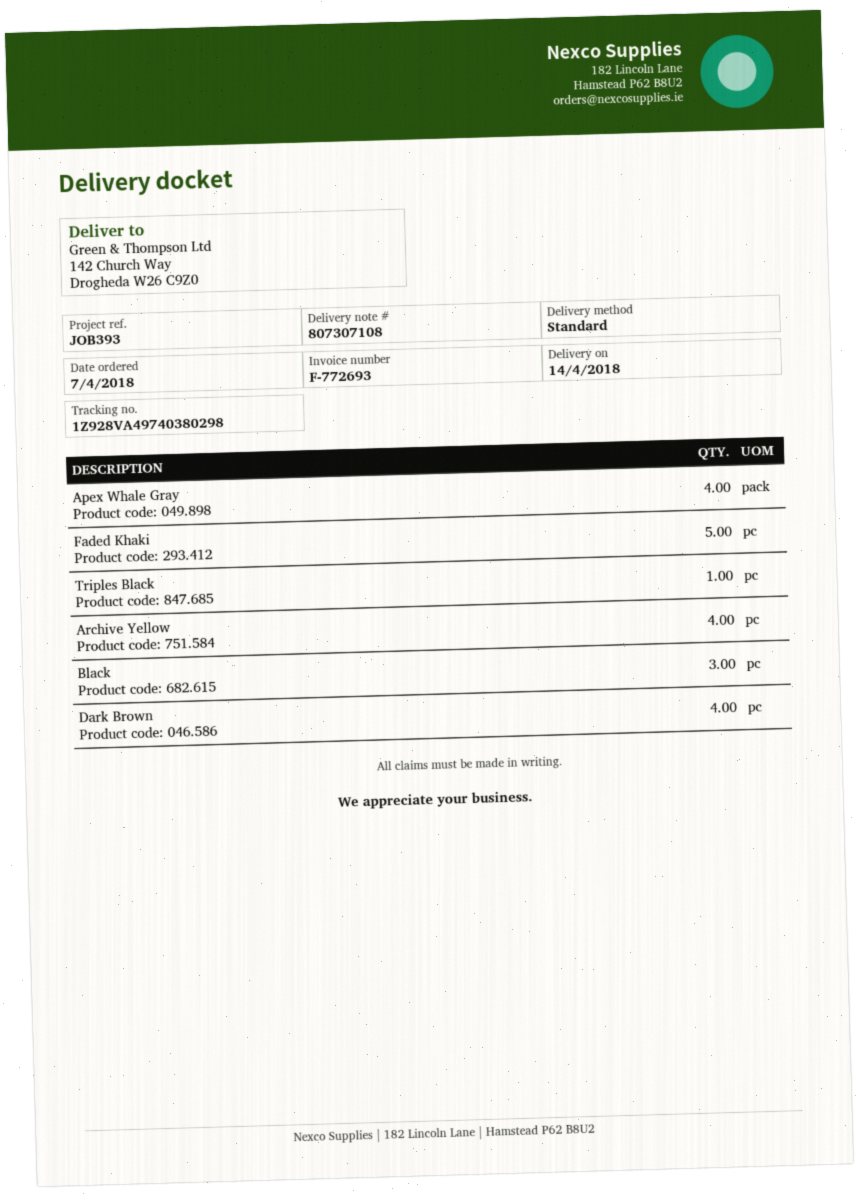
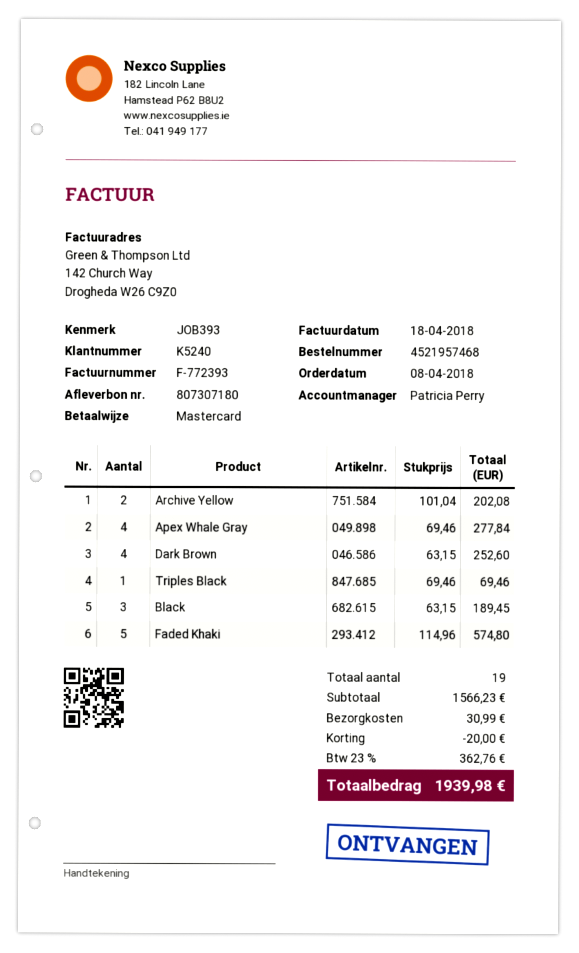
order date: 2018-04-07 -> 2018-04-08
delivery note number: 807307108 -> 807307180
invoice number: F-772693 -> F-772393
Archive Yellow: 4 -> 2

